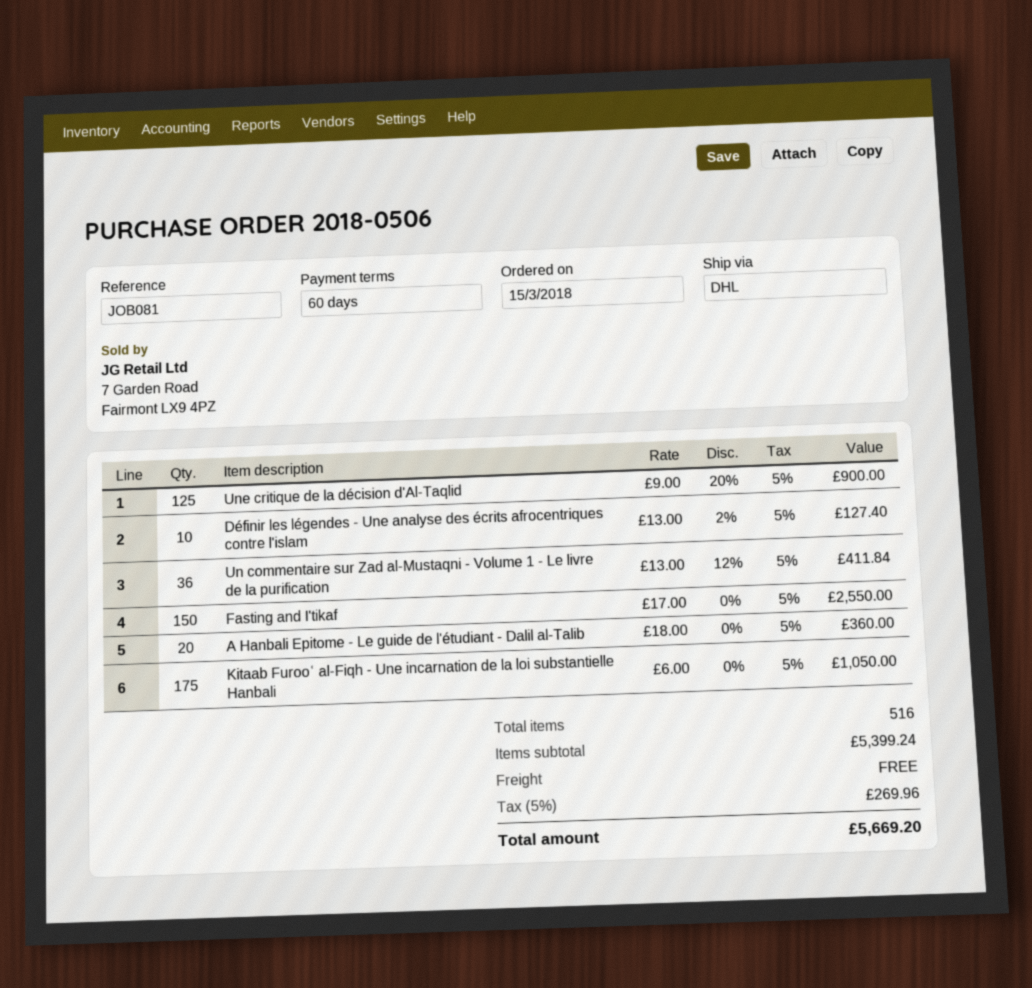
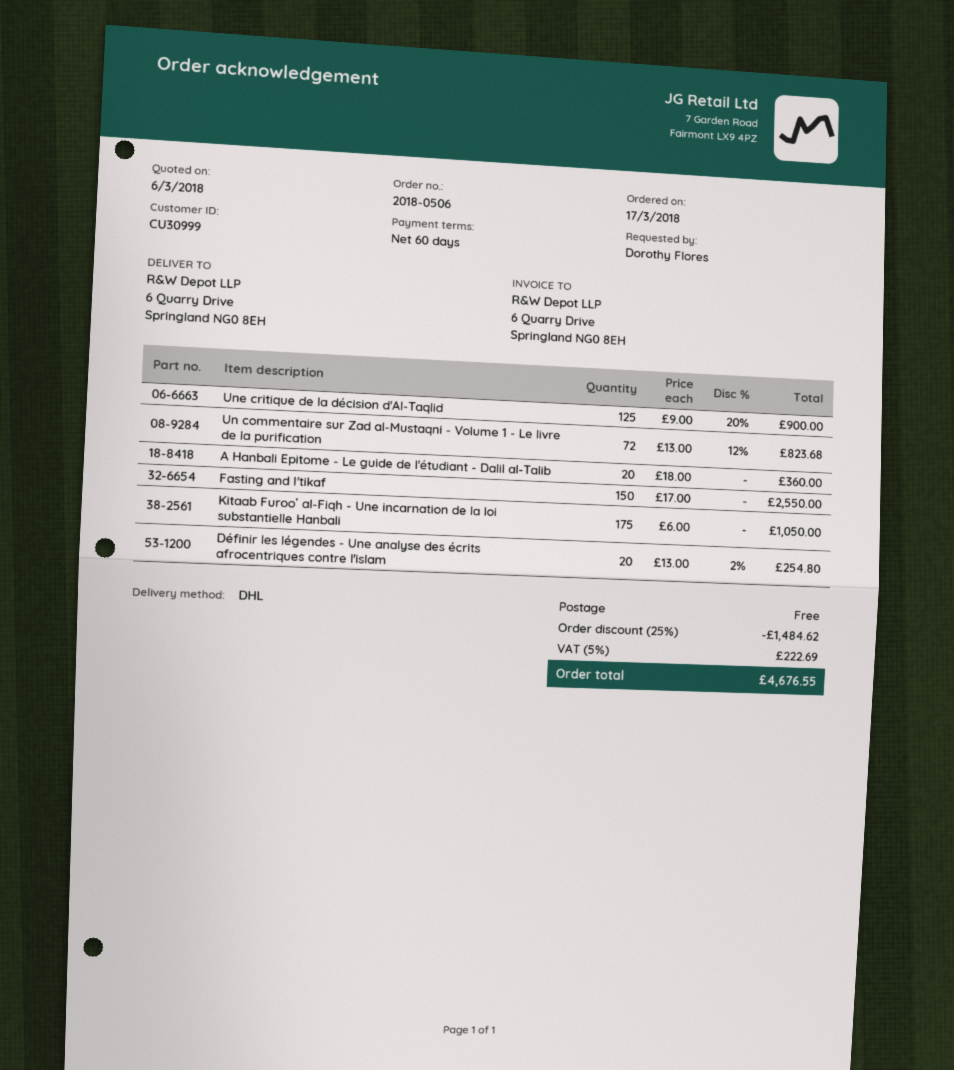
order date: 2018-03-15 -> 2018-03-17
Définir les légendes - Une analyse des écrits afrocentriques contre l'islam: 10 x 13.00 - 2% = 127.40 -> 20 x 13.00 - 2% = 254.80
Un commentaire sur Zad al-Mustaqni - Volume 1 - Le livre de la purification: 36 x 13.00 - 12% = 411.84 -> 72 x 13.00 - 12% = 823.68
discount: none -> 25% = 1484.62
tax: 5% = 269.96 -> 5% = 222.69
total: 5669.20 -> 4676.55

